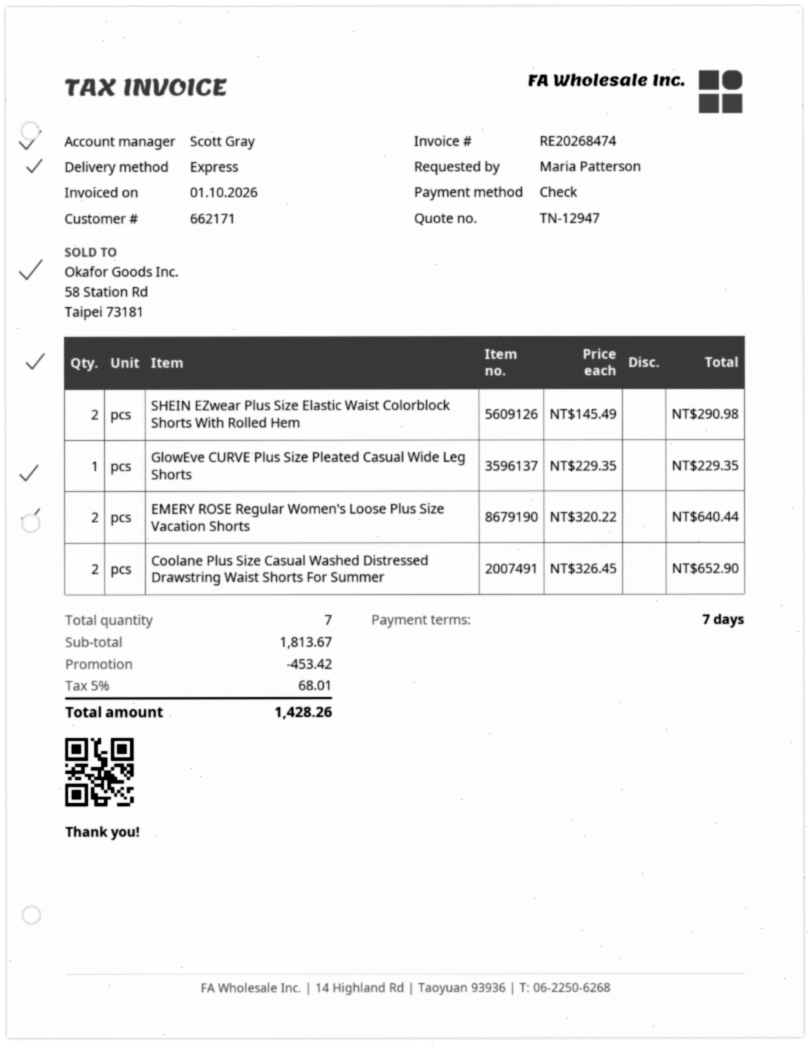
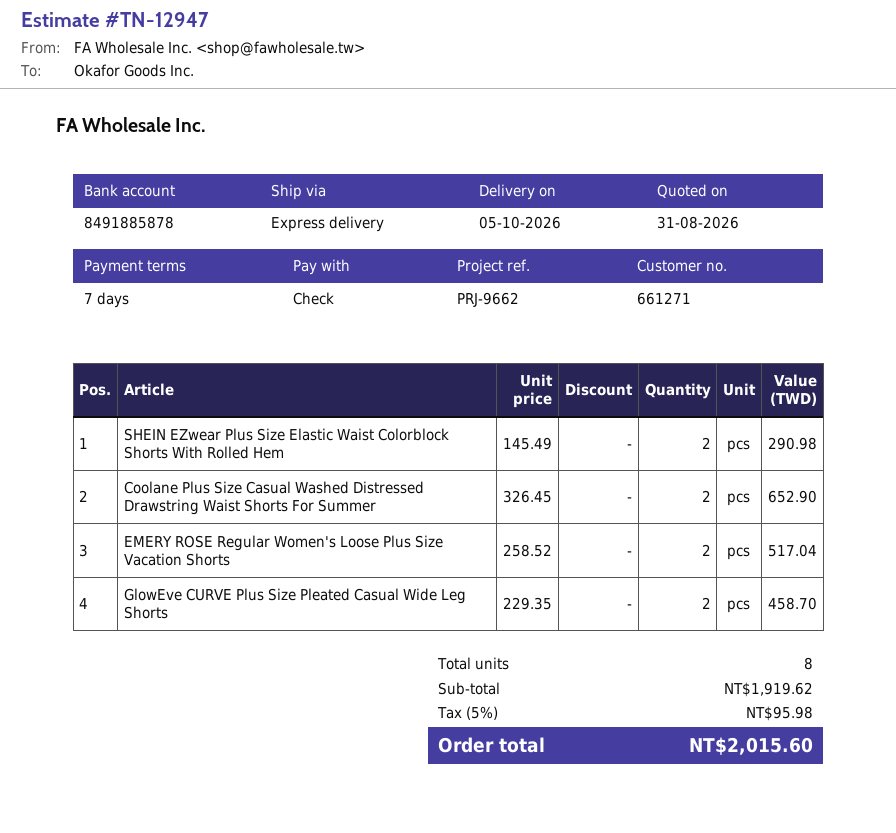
customer number: 662171 -> 661271
GlowEve CURVE Plus Size Pleated Casual Wide Leg Shorts: 1 x 229.35 = 229.35 -> 2 x 229.35 = 458.70
EMERY ROSE Regular Women's Loose Plus Size Vacation Shorts: 2 x 320.22 = 640.44 -> 2 x 258.52 = 517.04
total quantity: 7 -> 8
subtotal: 1813.67 -> 1919.62
discount: 453.42 -> none
tax: 5% = 68.01 -> 5% = 95.98
total: 1428.26 -> 2015.60

